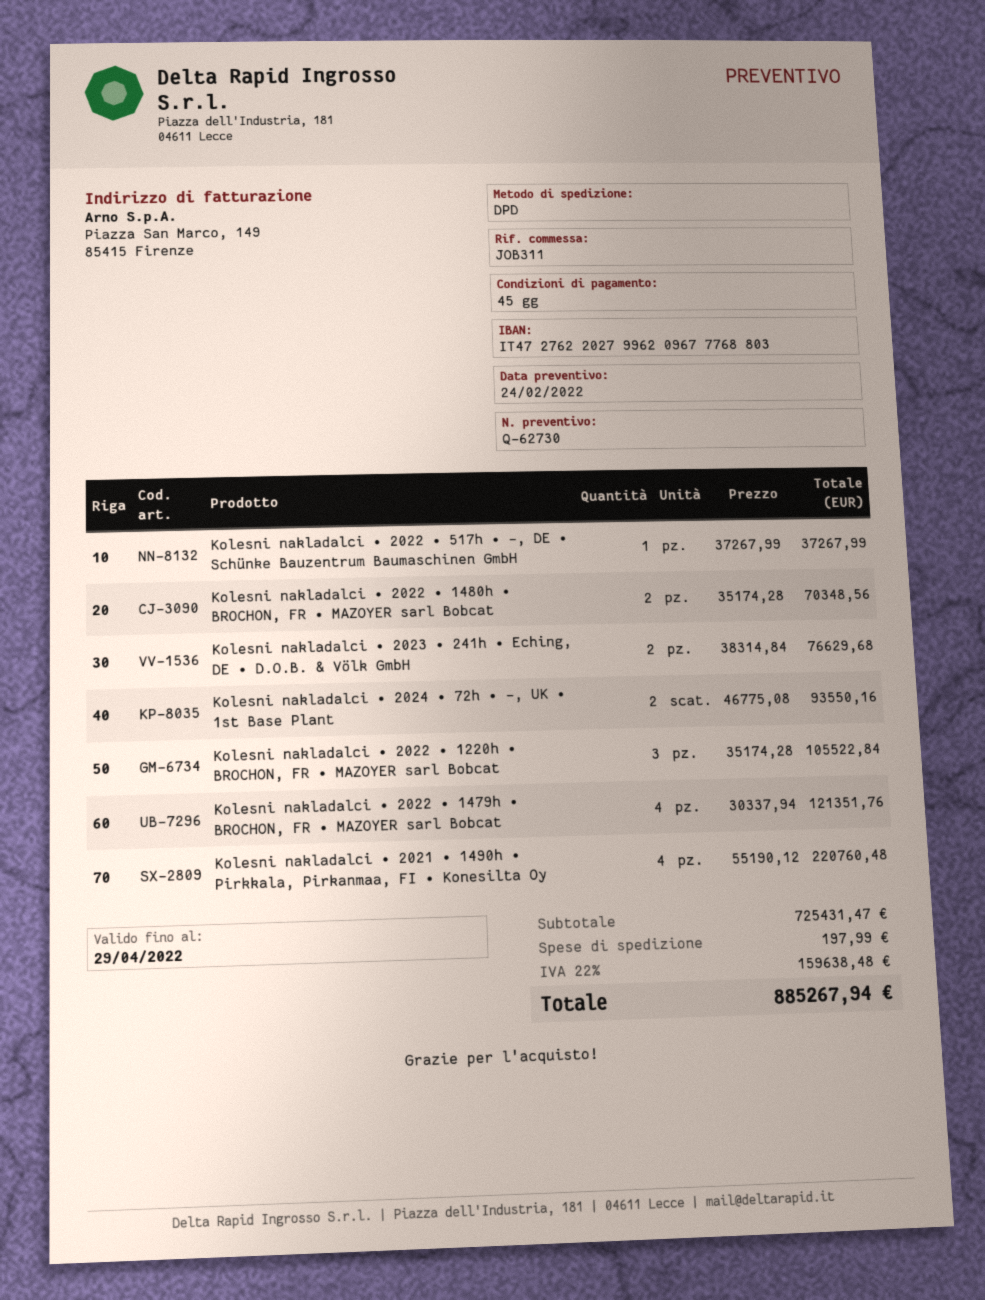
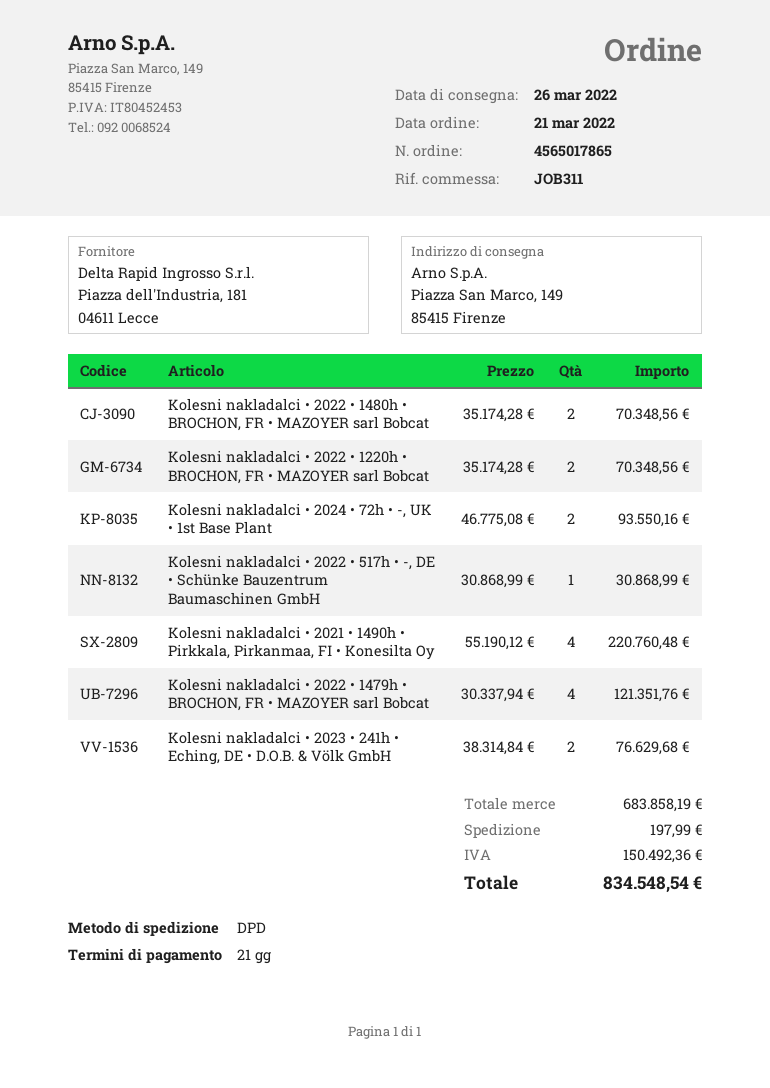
payment terms: 45 days -> 21 days
Kolesni nakladalci • 2022 • 517h • -, DE • Schünke Bauzentrum Baumaschinen GmbH: 1 x 37267.99 = 37267.99 -> 1 x 30868.99 = 30868.99
Kolesni nakladalci • 2022 • 1220h • BROCHON, FR • MAZOYER sarl Bobcat: 3 x 35174.28 = 105522.84 -> 2 x 35174.28 = 70348.56
subtotal: 725431.47 -> 683858.19
tax: 159638.48 -> 150492.36
total: 885267.94 -> 834548.54

